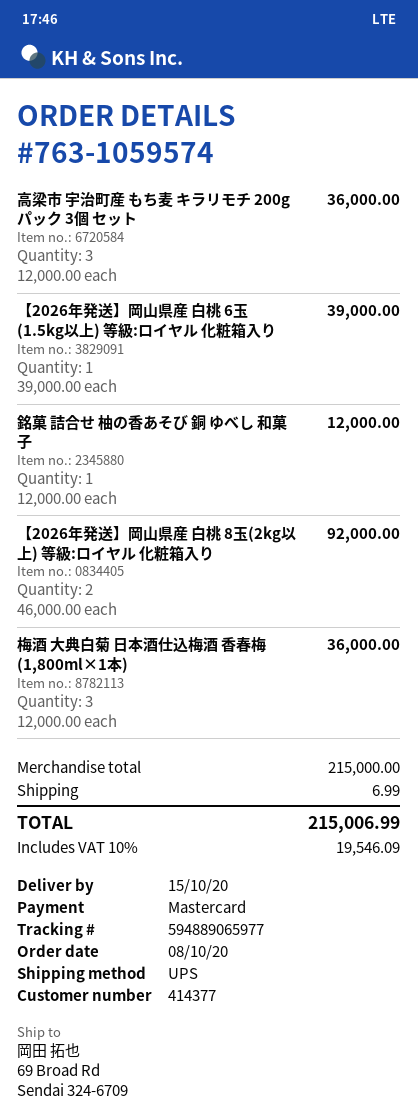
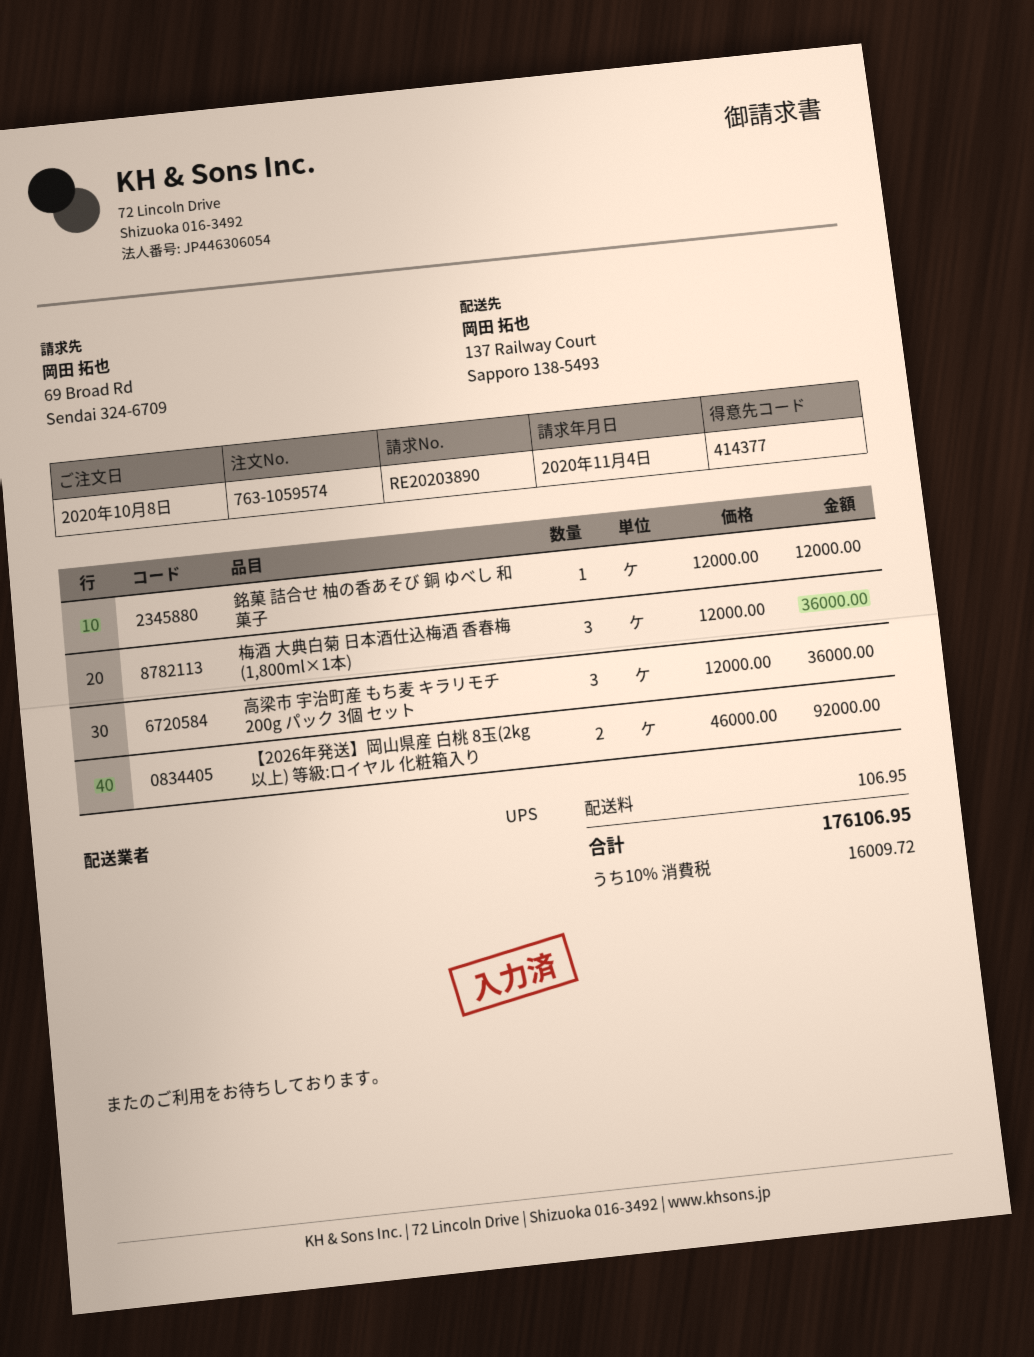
ship to: 69 Broad Rd, Sendai 324-6709 -> 137 Railway Court, Sapporo 138-5493
【2026年発送】岡山県産 白桃 6玉 (1.5kg以上) 等級:ロイヤル 化粧箱入り: 1 x 39000.00 = 39000.00 -> none
shipping: 6.99 -> 106.95
tax: 10% = 19546.09 -> 10% = 16009.72
total: 215006.99 -> 176106.95

